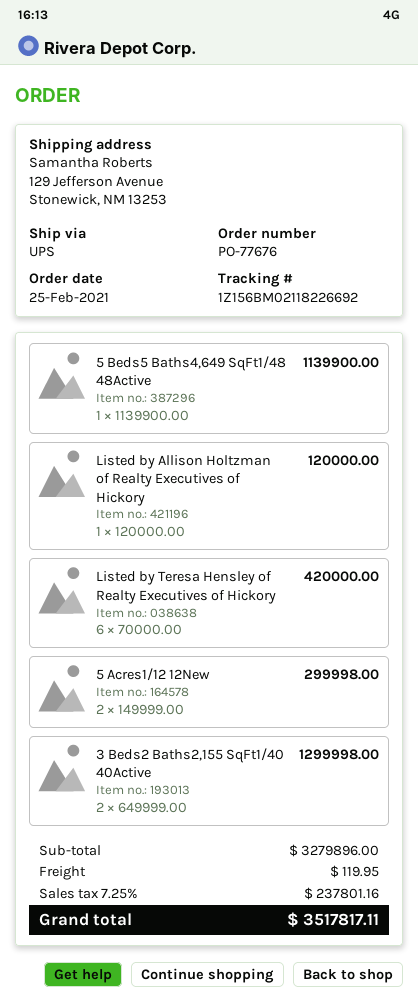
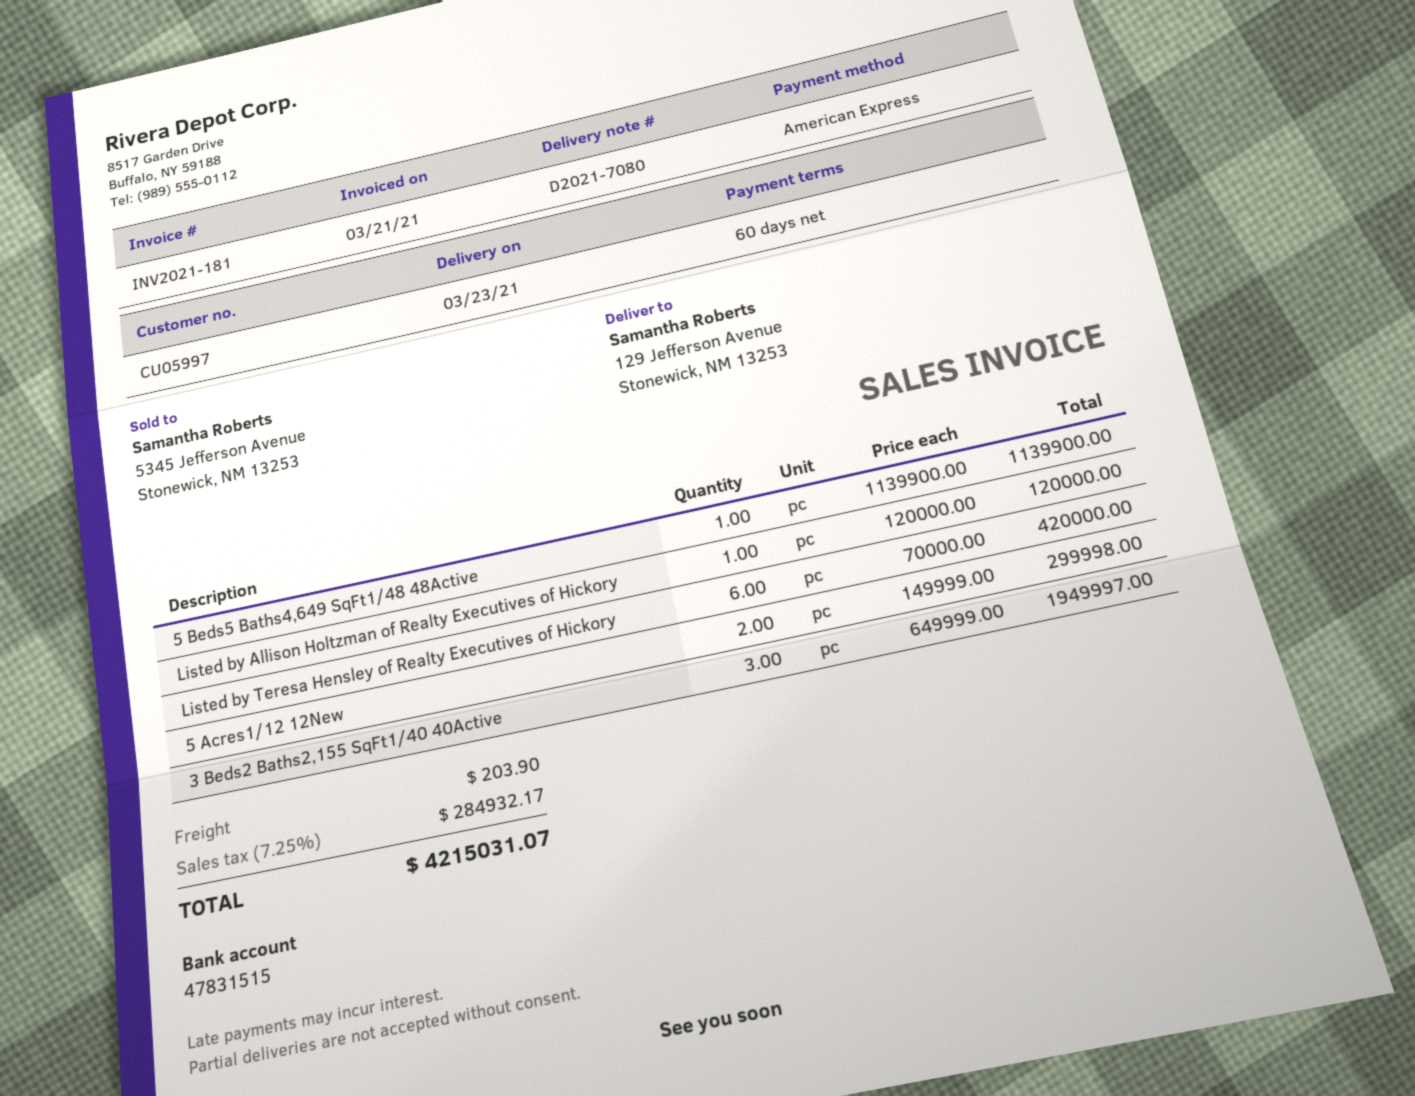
3 Beds2 Baths2,155 SqFt1/40 40Active: 2 x 649999.00 = 1299998.00 -> 3 x 649999.00 = 1949997.00
shipping: 119.95 -> 203.90
tax: 7.25% = 237801.16 -> 7.25% = 284932.17
total: 3517817.11 -> 4215031.07

